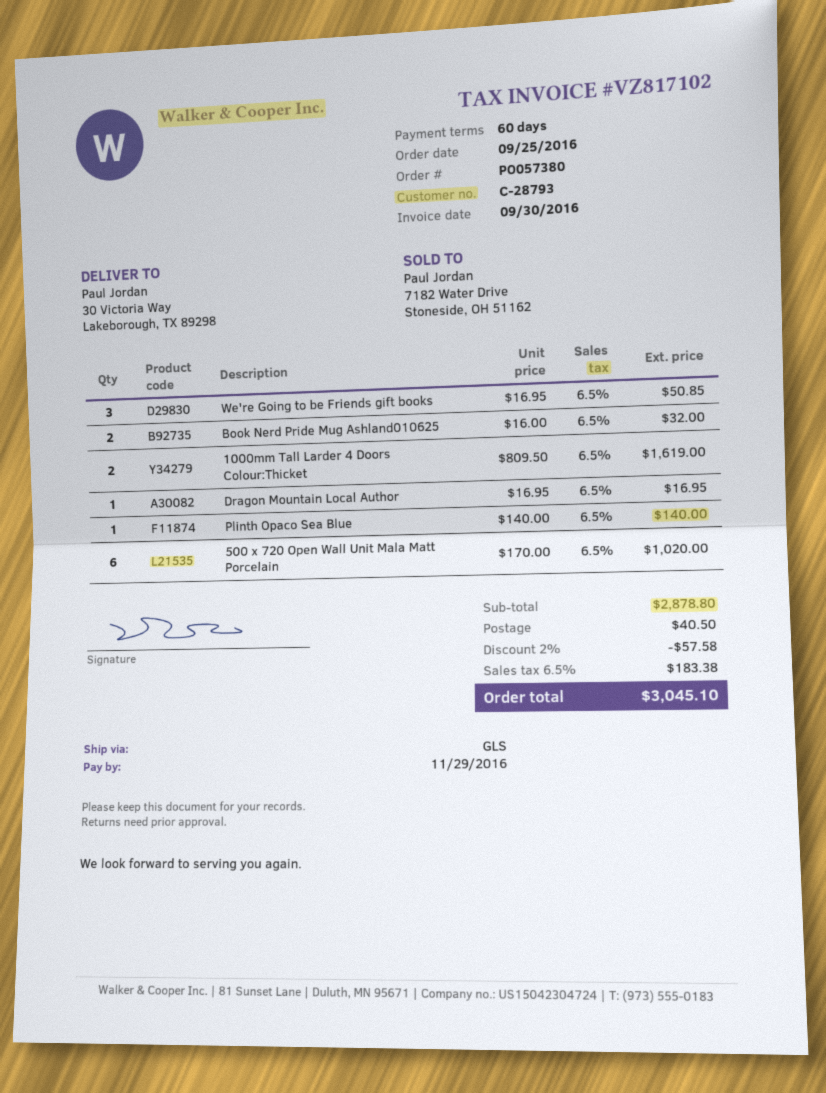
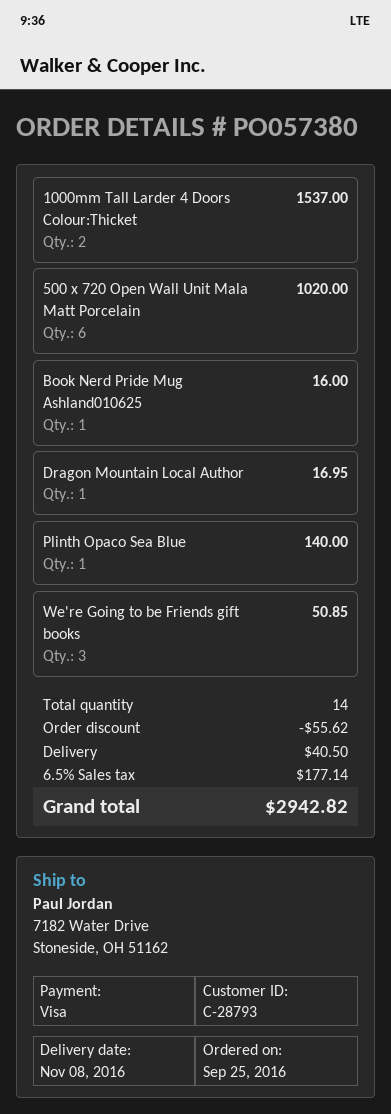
ship to: 30 Victoria Way, Lakeborough, TX 89298 -> 7182 Water Drive, Stoneside, OH 51162
Book Nerd Pride Mug Ashland010625: 2 for 32.00 -> 1 for 16.00
1000mm Tall Larder 4 Doors Colour:Thicket: 2 for 1619.00 -> 2 for 1537.00
discount: 57.58 -> 55.62
tax: 6.5% = 183.38 -> 6.5% = 177.14
total: 3045.10 -> 2942.82

